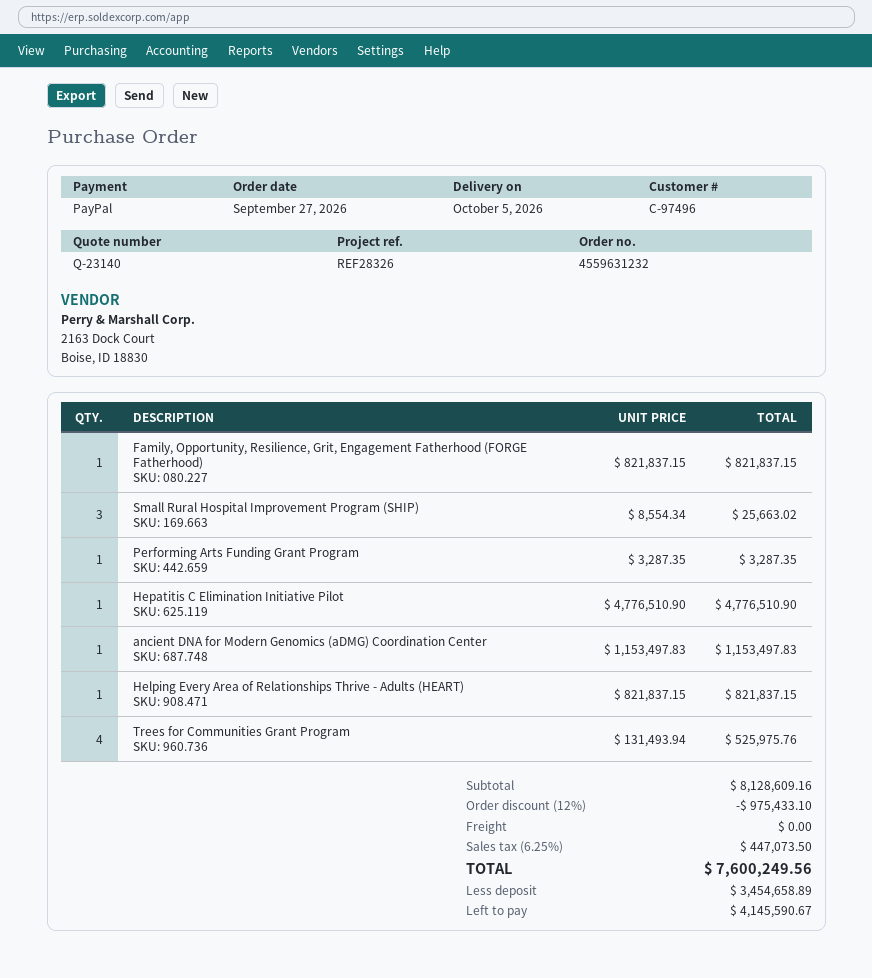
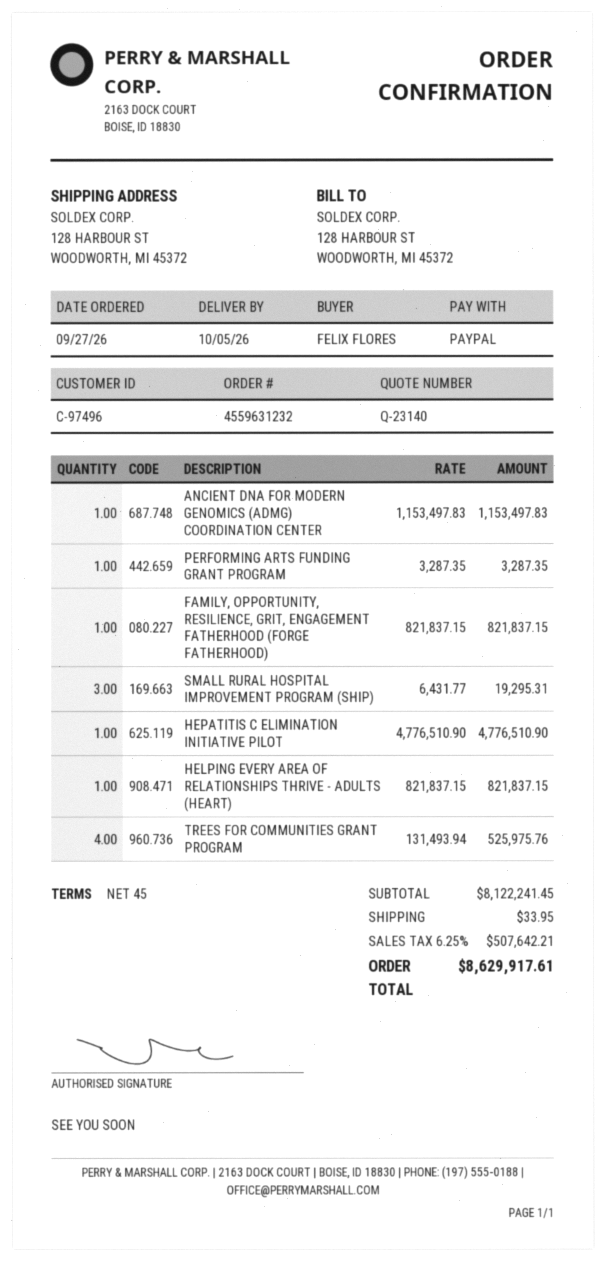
Small Rural Hospital Improvement Program (SHIP): 3 x 8554.34 = 25663.02 -> 3 x 6431.77 = 19295.31
subtotal: 8128609.16 -> 8122241.45
discount: 12% = 975433.10 -> none
shipping: 0.00 -> 33.95
tax: 6.25% = 447073.50 -> 6.25% = 507642.21
total: 7600249.56 -> 8629917.61

